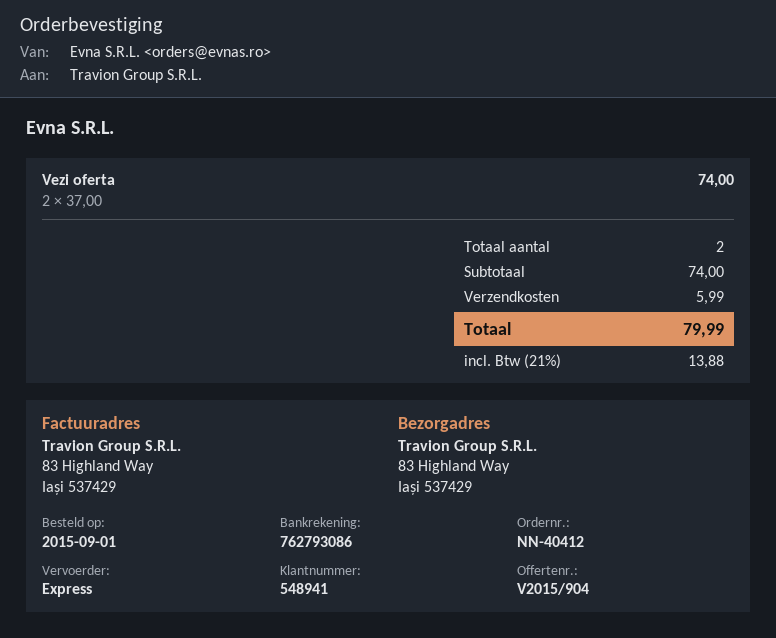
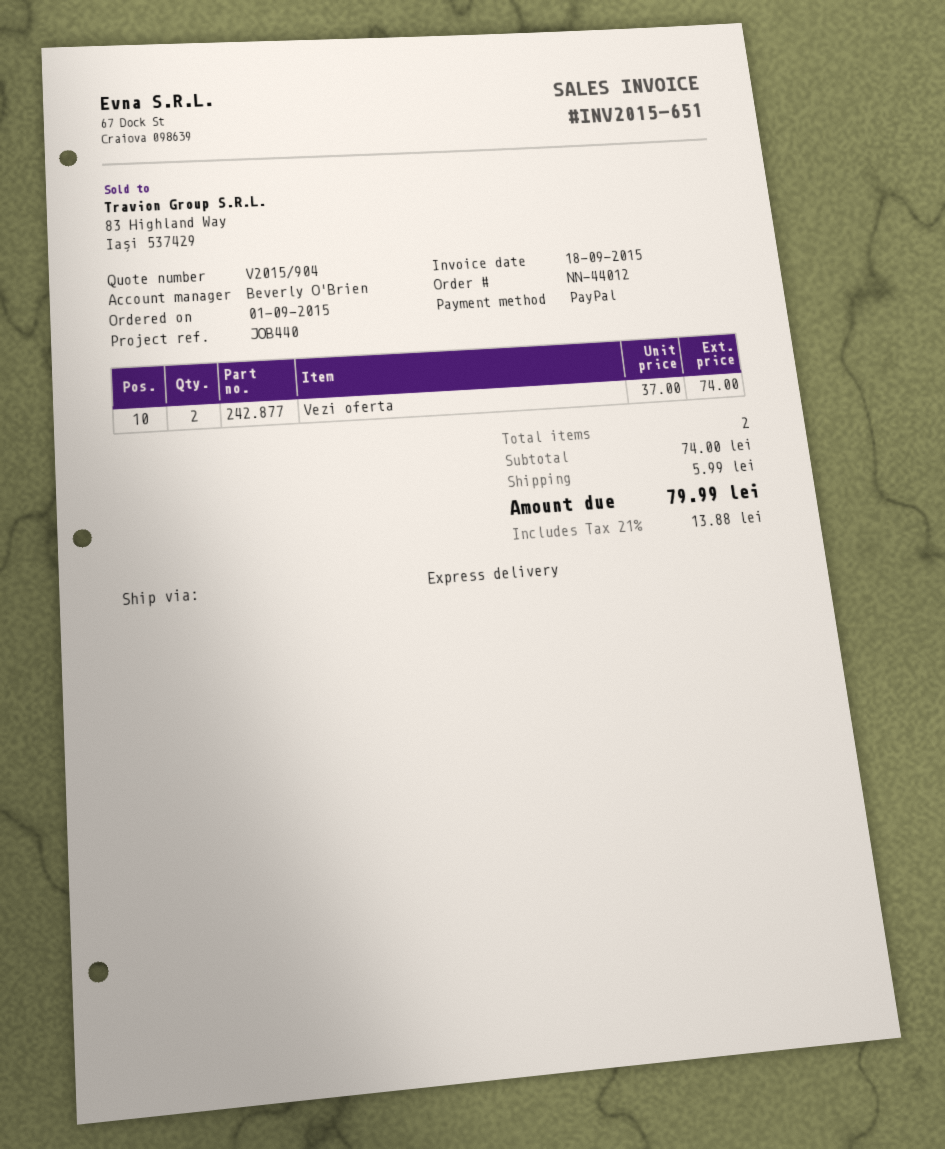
order number: NN-40412 -> NN-44012

